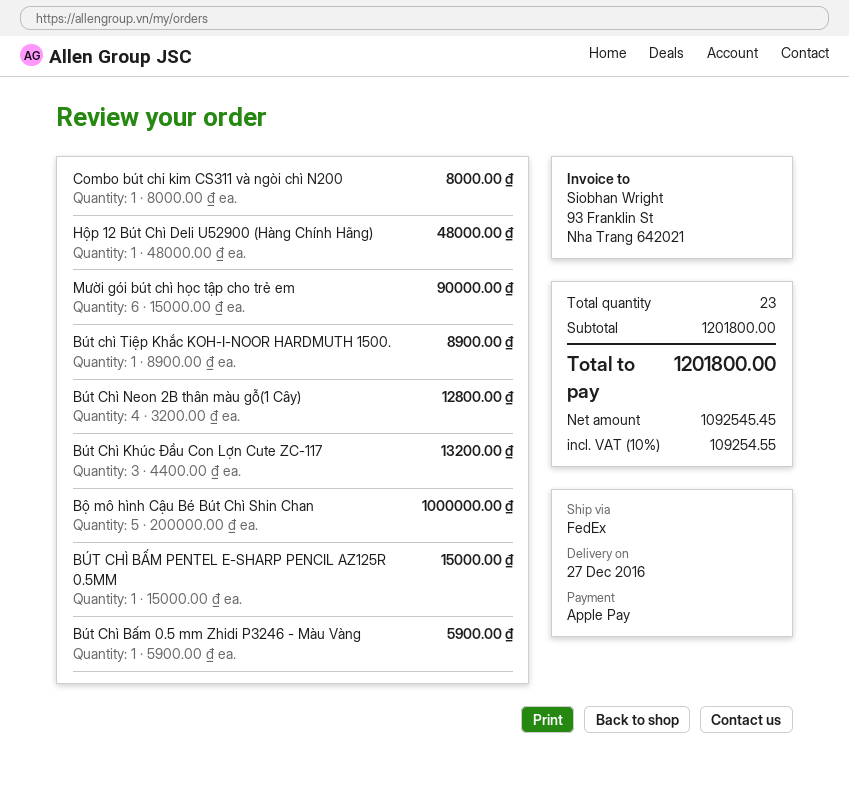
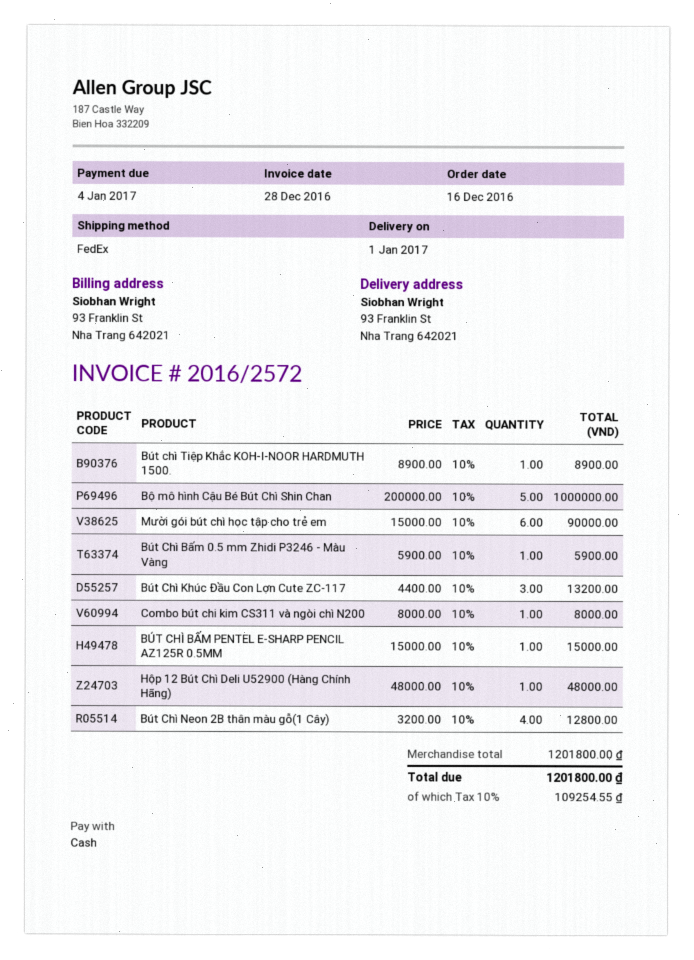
delivery date: 2016-12-27 -> 2017-01-01
payment method: Apple Pay -> cash

